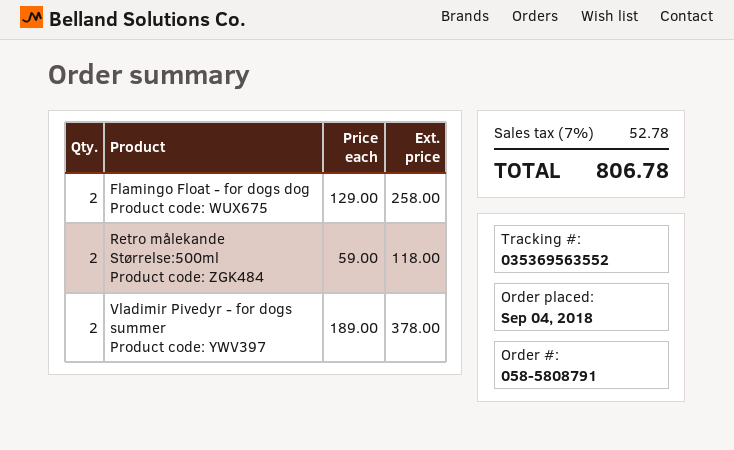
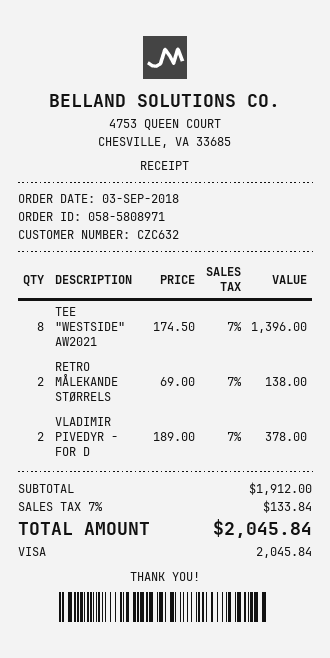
order number: 058-5808791 -> 058-5808971
order date: 2018-09-04 -> 2018-09-03
Flamingo Float - for dogs dog: 2 x 129.00 = 258.00 -> none
Retro målekande Størrelse:500ml: 2 x 59.00 = 118.00 -> 2 x 69.00 = 138.00
TEE "WESTSIDE" AW2021: none -> 8 x 174.50 = 1396.00
tax: 7% = 52.78 -> 7% = 133.84
total: 806.78 -> 2045.84

